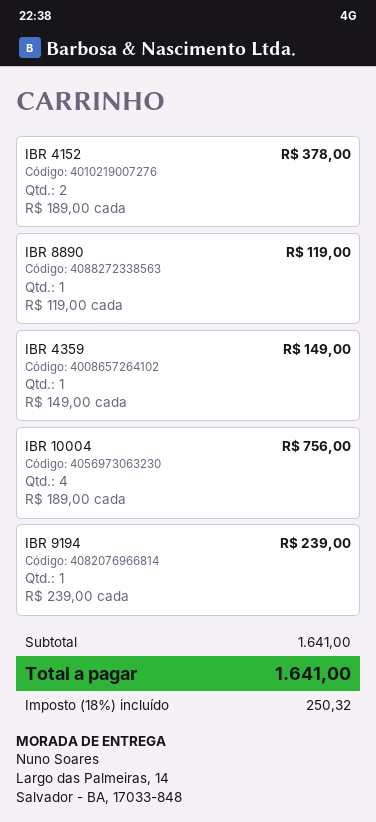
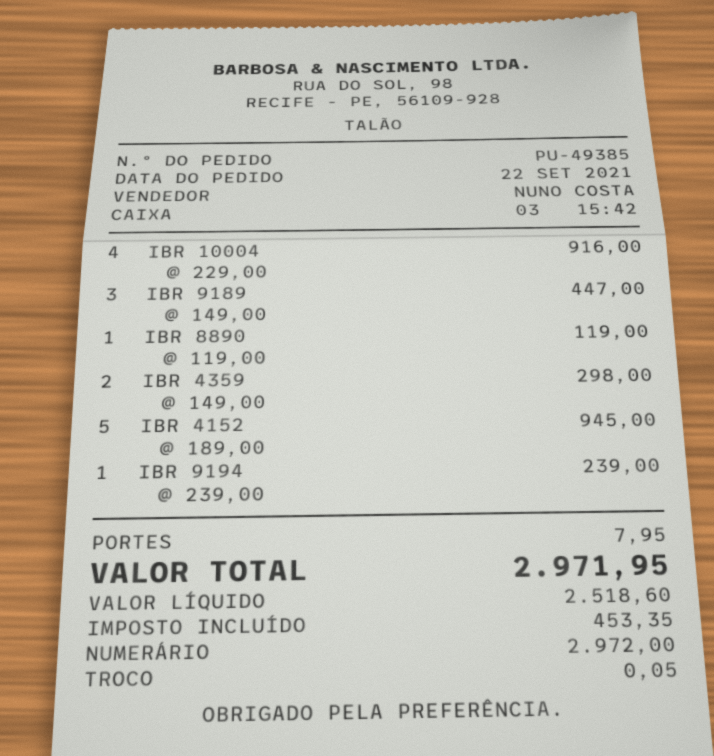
IBR 4152: 2 x 189.00 = 378.00 -> 5 x 189.00 = 945.00
IBR 4359: 1 x 149.00 = 149.00 -> 2 x 149.00 = 298.00
IBR 10004: 4 x 189.00 = 756.00 -> 4 x 229.00 = 916.00
IBR 9189: none -> 3 x 149.00 = 447.00
shipping: none -> 7.95
tax: 250.32 -> 453.35
total: 1641.00 -> 2971.95

